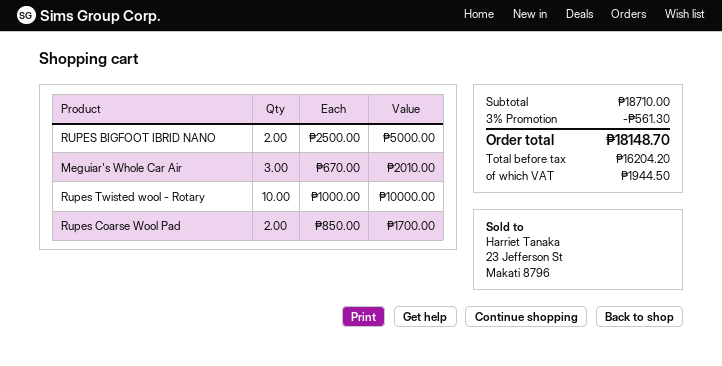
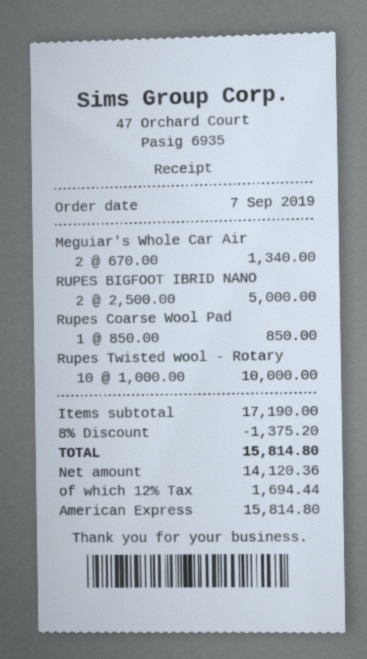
Meguiar's Whole Car Air: 3 x 670.00 = 2010.00 -> 2 x 670.00 = 1340.00
Rupes Coarse Wool Pad: 2 x 850.00 = 1700.00 -> 1 x 850.00 = 850.00
subtotal: 18710.00 -> 17190.00
discount: 3% = 561.30 -> 8% = 1375.20
net: 16204.20 -> 14120.36
tax: 1944.50 -> 1694.44
total: 18148.70 -> 15814.80

